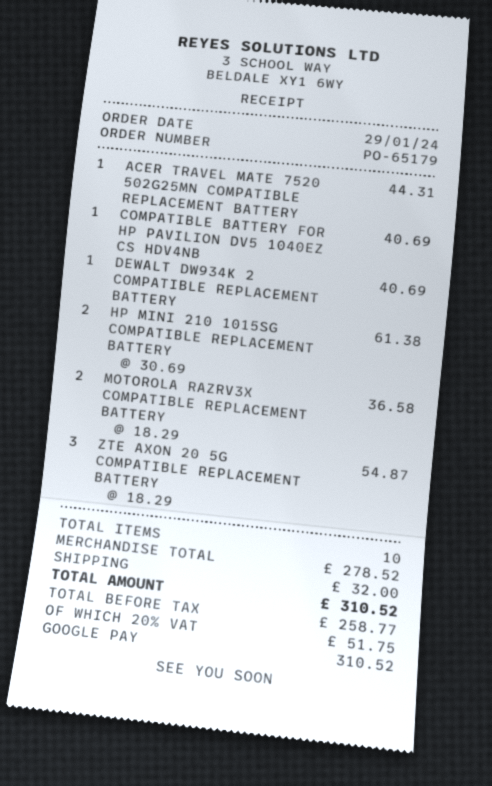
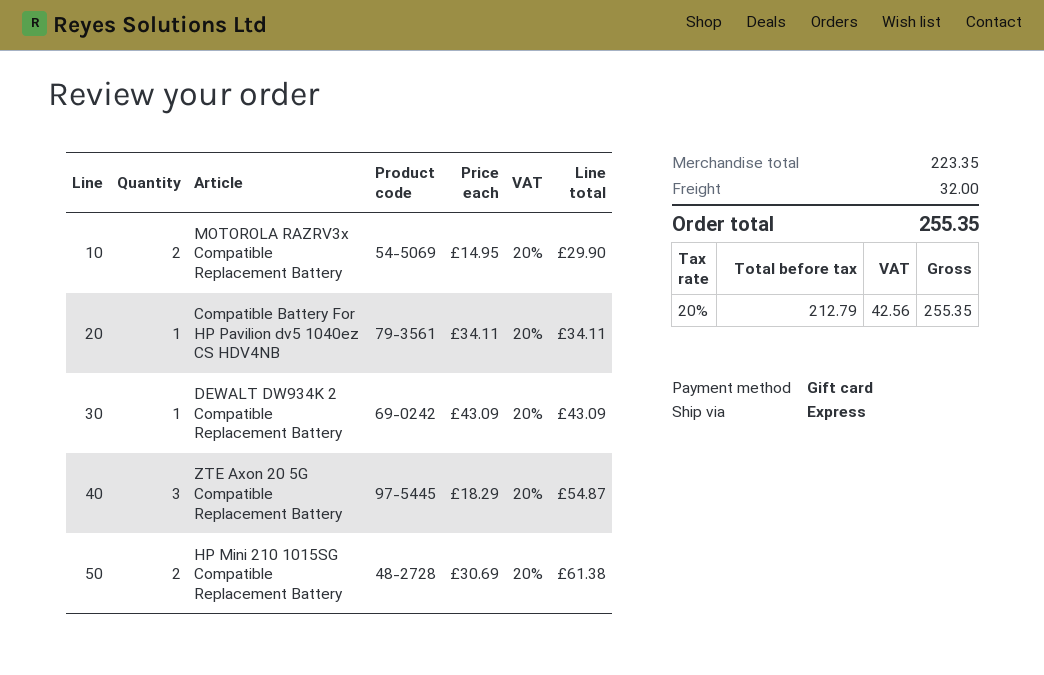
payment method: Google Pay -> gift card
ACER TRAVEL MATE 7520 502G25MN COMPATIBLE REPLACEMENT BATTERY: 1 x 44.31 = 44.31 -> none
COMPATIBLE BATTERY FOR HP PAVILION DV5 1040EZ CS HDV4NB: 1 x 40.69 = 40.69 -> 1 x 34.11 = 34.11
DEWALT DW934K 2 COMPATIBLE REPLACEMENT BATTERY: 1 x 40.69 = 40.69 -> 1 x 43.09 = 43.09
MOTOROLA RAZRV3X COMPATIBLE REPLACEMENT BATTERY: 2 x 18.29 = 36.58 -> 2 x 14.95 = 29.90
subtotal: 278.52 -> 223.35
net: 258.77 -> 212.79
tax: 20% = 51.75 -> 20% = 42.56
total: 310.52 -> 255.35

